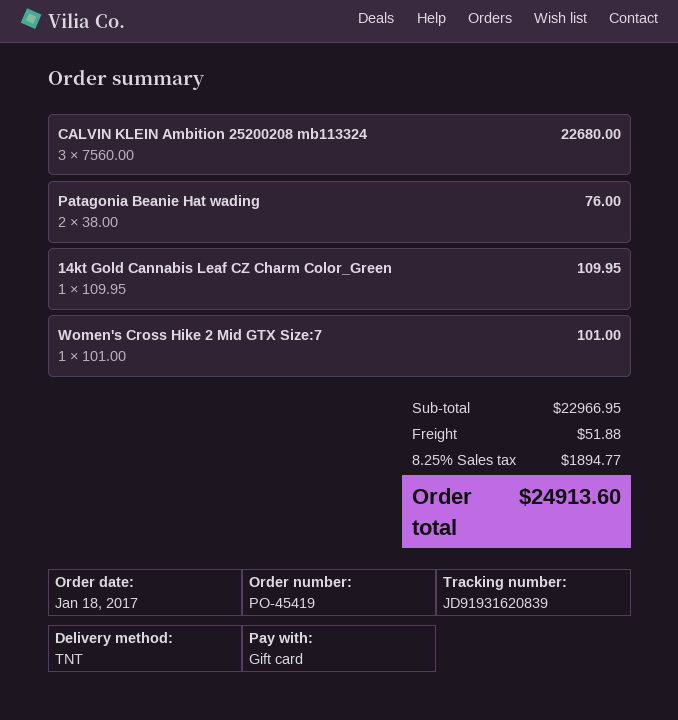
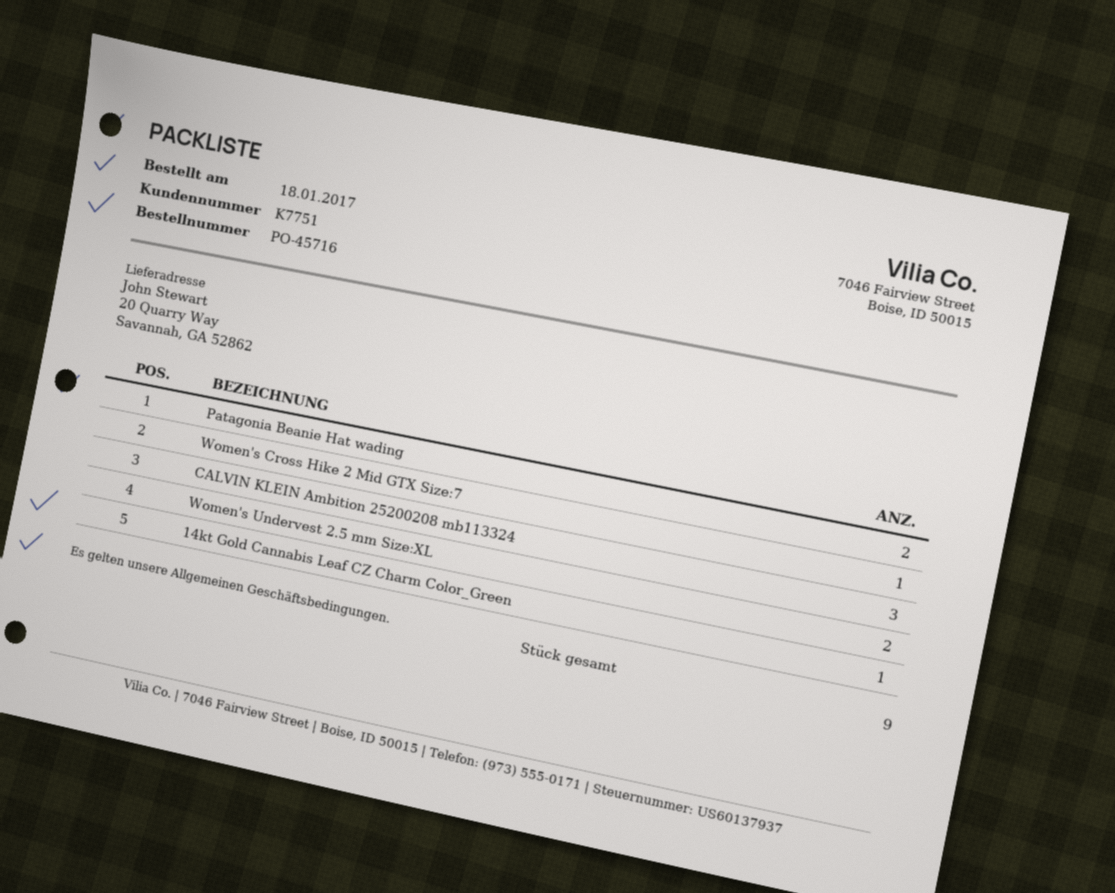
order number: PO-45419 -> PO-45716
Women's Undervest 2.5 mm Size:XL: none -> 2

